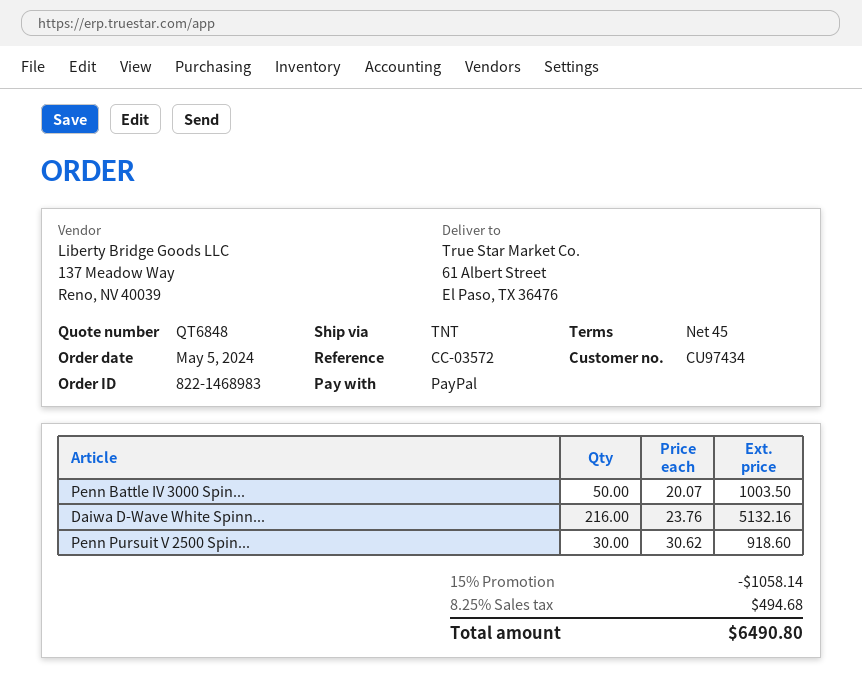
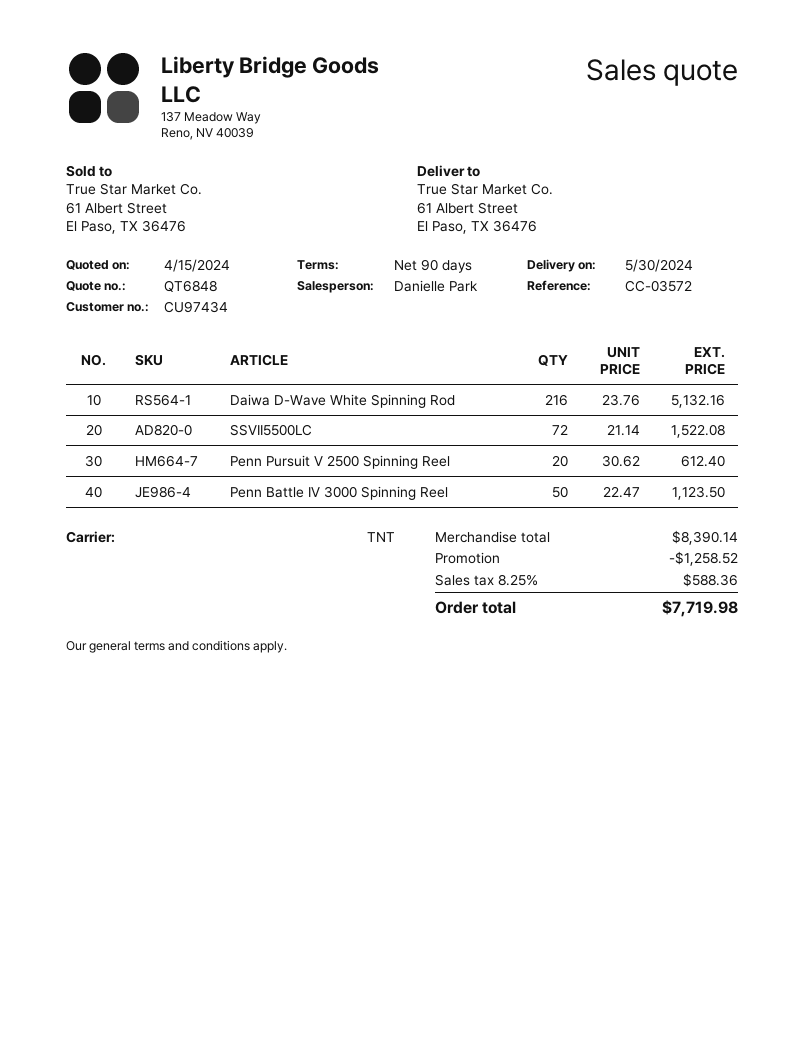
payment terms: 45 days -> 90 days
Penn Battle IV 3000 Spin...: 50 x 20.07 = 1003.50 -> 50 x 22.47 = 1123.50
Penn Pursuit V 2500 Spin...: 30 x 30.62 = 918.60 -> 20 x 30.62 = 612.40
SSVII5500LC: none -> 72 x 21.14 = 1522.08
discount: 1058.14 -> 1258.52
tax: 8.25% = 494.68 -> 8.25% = 588.36
total: 6490.80 -> 7719.98

